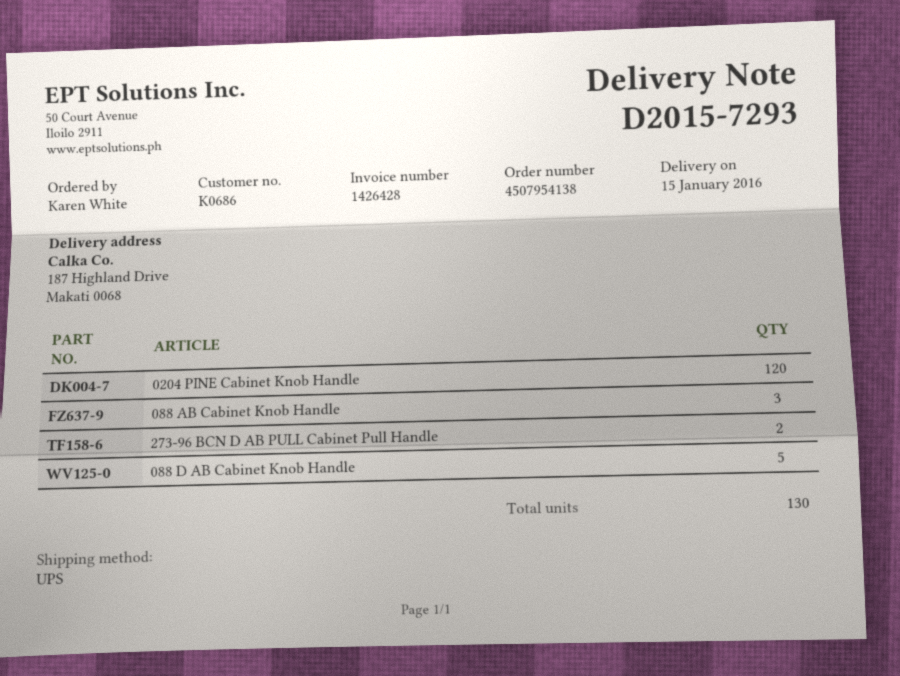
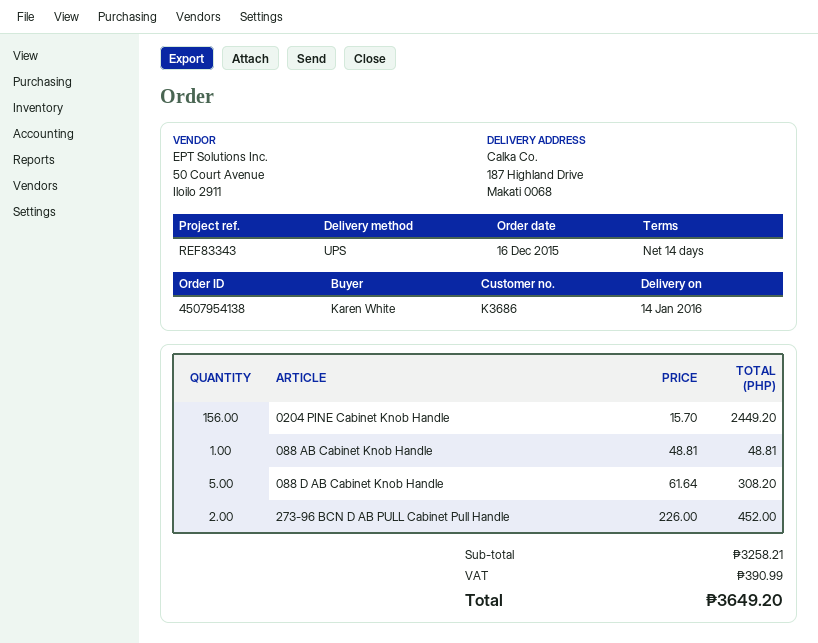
delivery date: 2016-01-15 -> 2016-01-14
customer number: K0686 -> K3686
0204 PINE Cabinet Knob Handle: 120 -> 156
088 AB Cabinet Knob Handle: 3 -> 1

